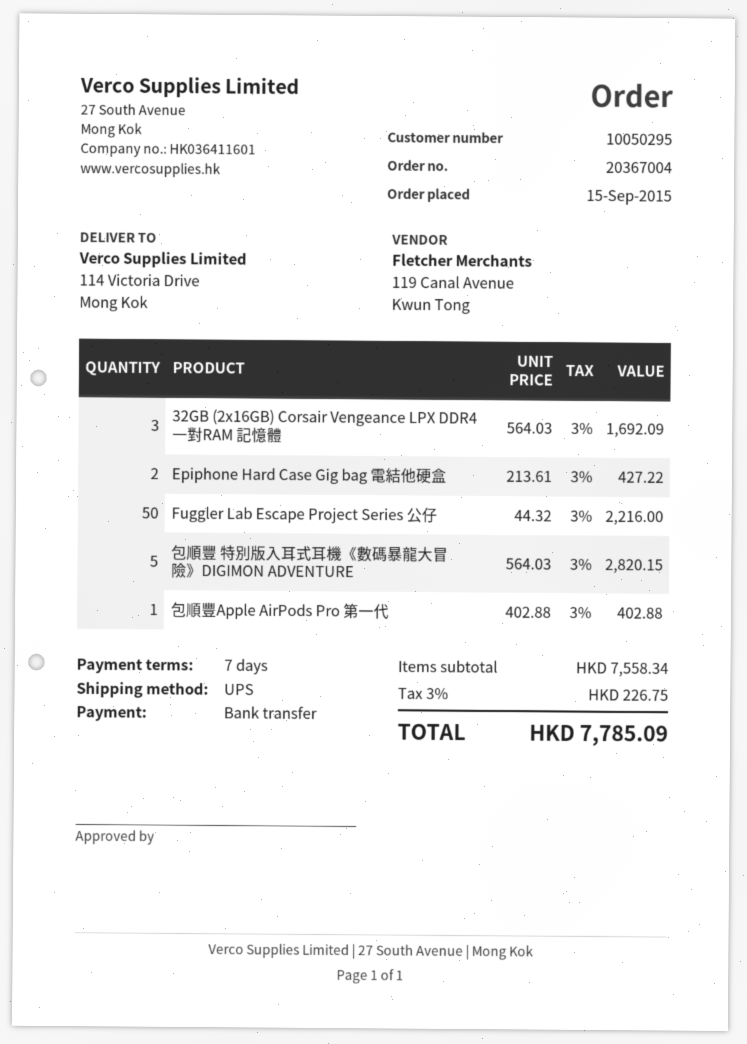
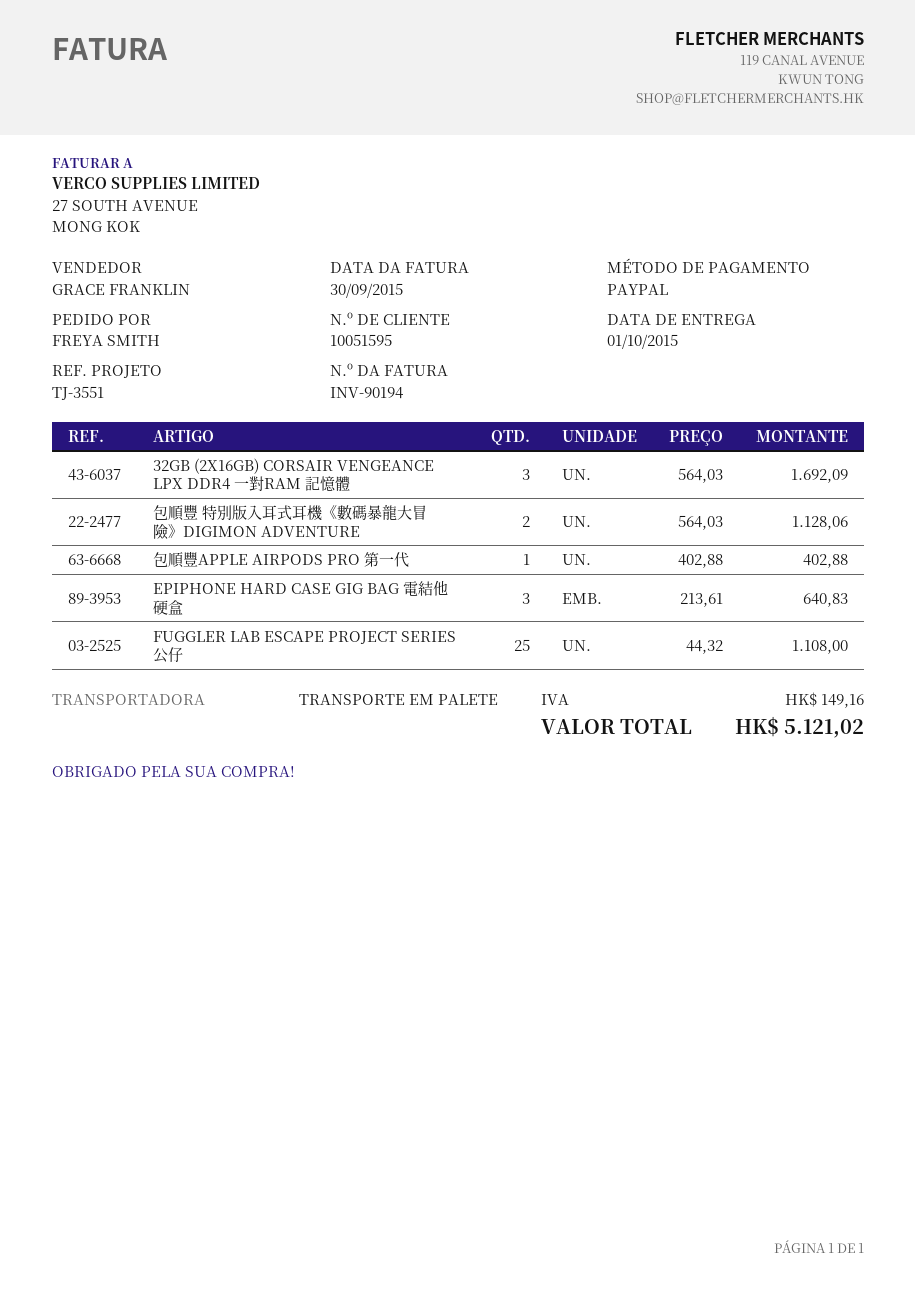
customer number: 10050295 -> 10051595
payment method: bank transfer -> PayPal
shipping method: UPS -> pallet freight
Epiphone Hard Case Gig bag 電結他硬盒: 2 x 213.61 = 427.22 -> 3 x 213.61 = 640.83
Fuggler Lab Escape Project Series 公仔: 50 x 44.32 = 2216.00 -> 25 x 44.32 = 1108.00
包順豐 特別版入耳式耳機《數碼暴龍大冒險》DIGIMON ADVENTURE: 5 x 564.03 = 2820.15 -> 2 x 564.03 = 1128.06
tax: 226.75 -> 149.16
total: 7785.09 -> 5121.02

